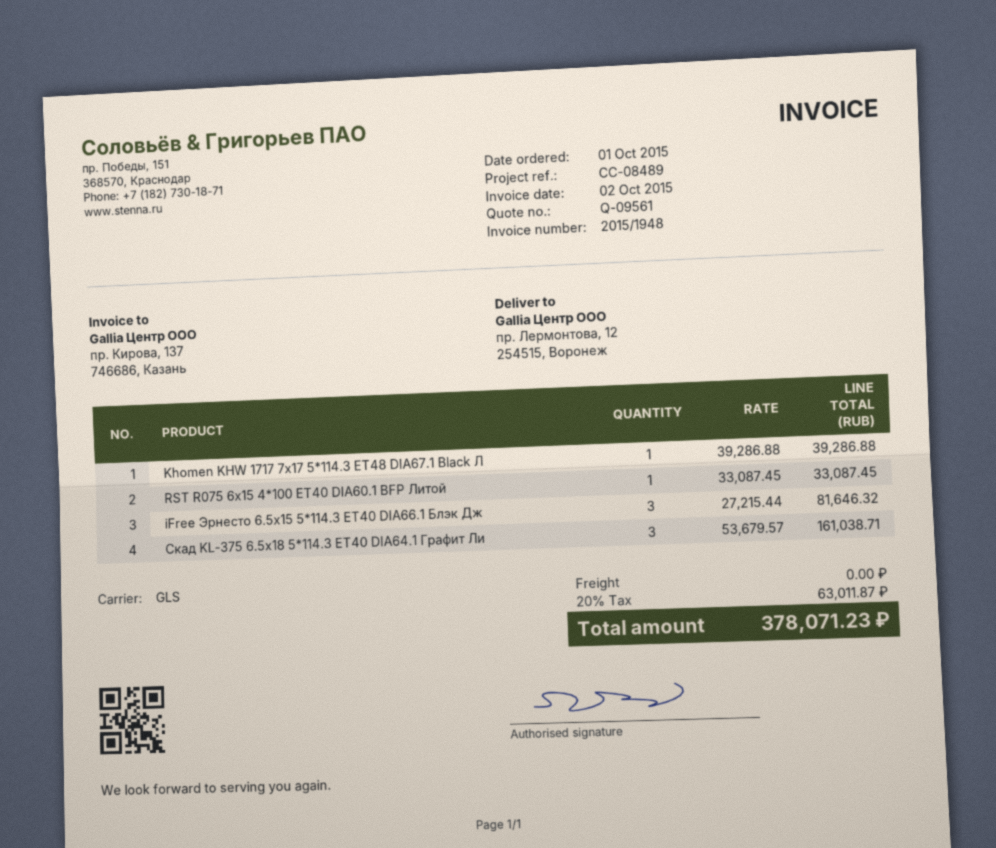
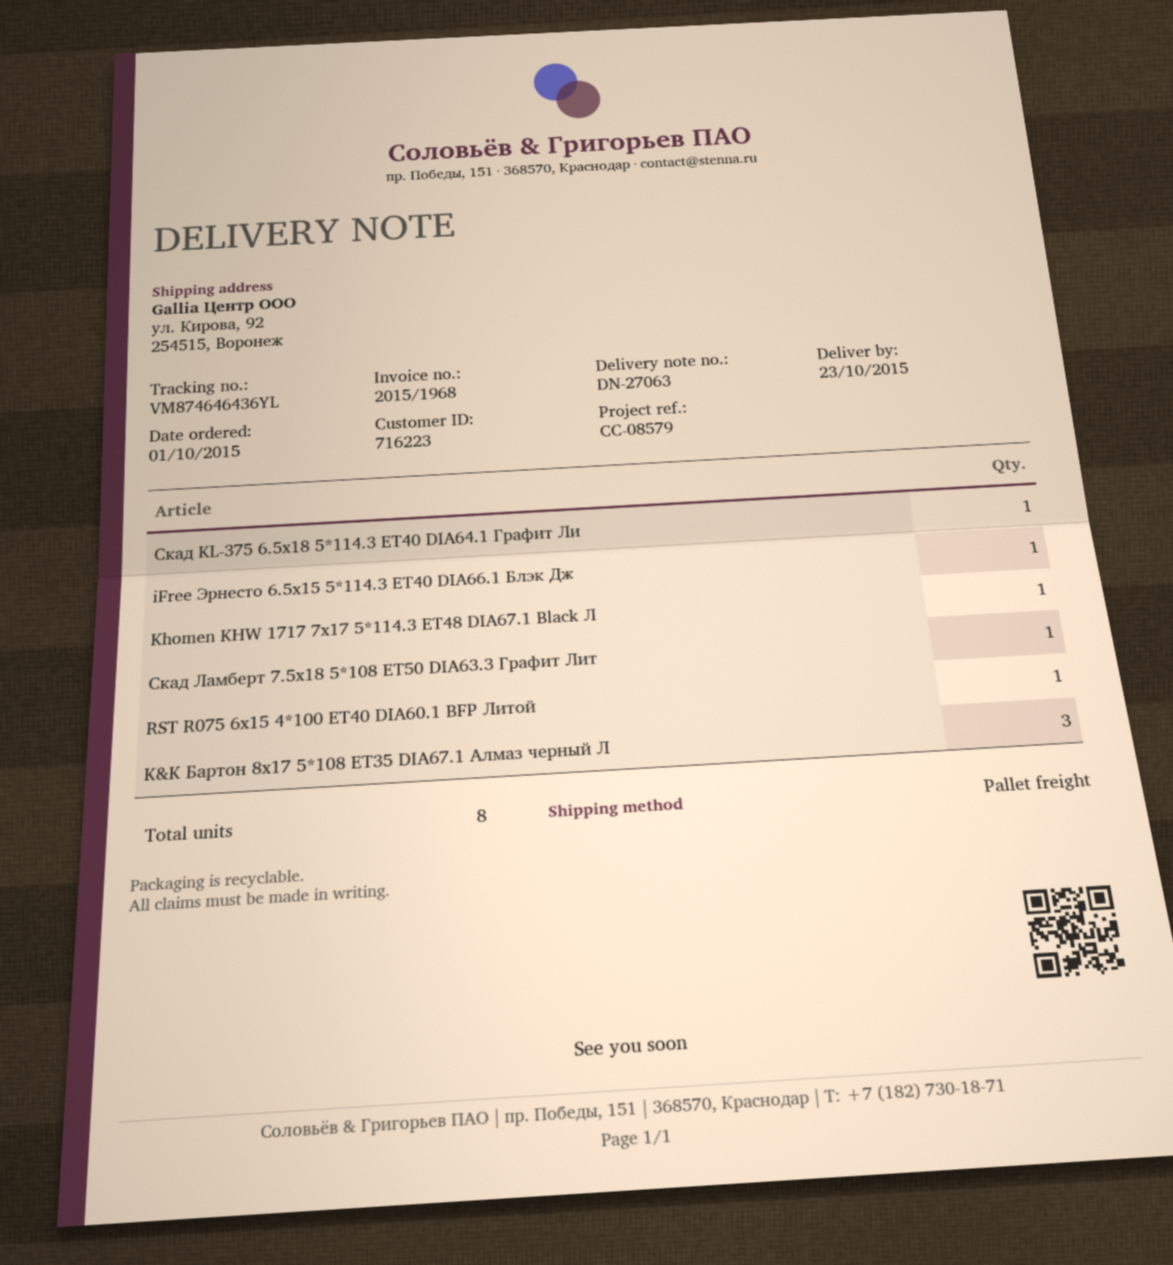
invoice number: 2015/1948 -> 2015/1968
reference: CC-08489 -> CC-08579
shipping method: GLS -> pallet freight
ship to: пр. Лермонтова, 12, 254515, Воронеж -> ул. Кирова, 92, 254515, Воронеж
iFree Эрнесто 6.5x15 5*114.3 ET40 DIA66.1 Блэк Дж: 3 -> 1
Скад KL-375 6.5x18 5*114.3 ET40 DIA64.1 Графит Ли: 3 -> 1
Скад Ламберт 7.5x18 5*108 ET50 DIA63.3 Графит Лит: none -> 1
K&K Бартон 8x17 5*108 ET35 DIA67.1 Алмаз черный Л: none -> 3

